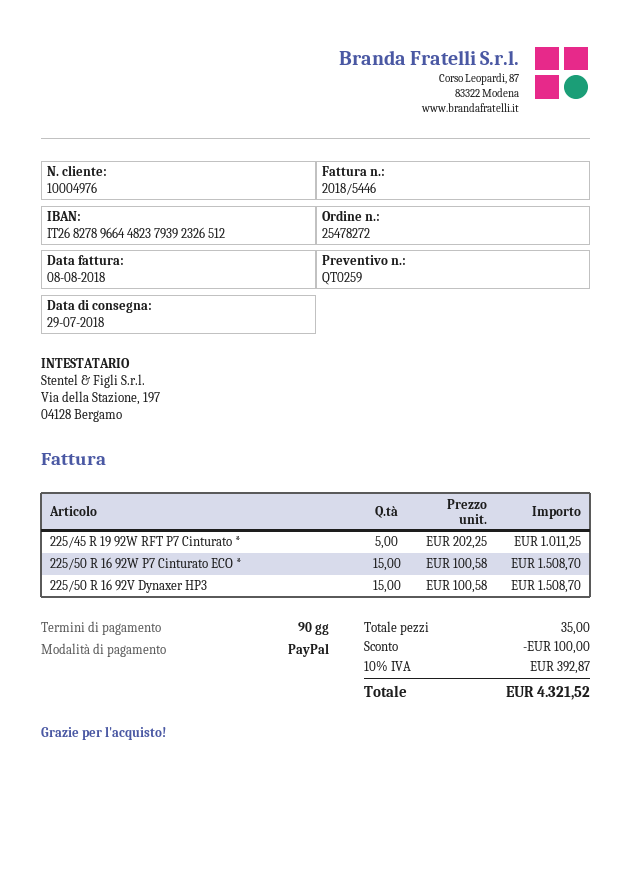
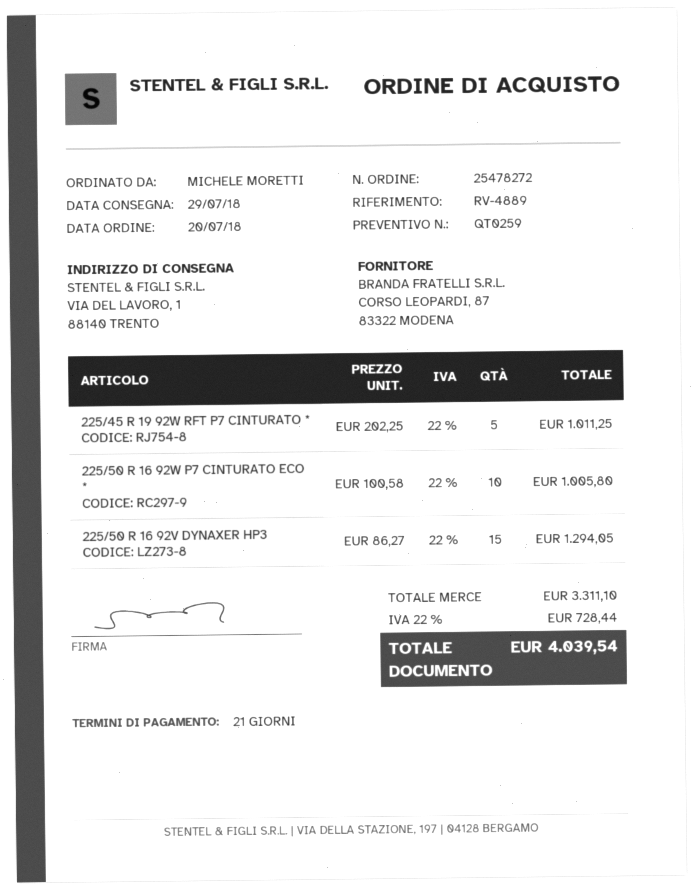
payment terms: 90 days -> 21 days
225/50 R 16 92W P7 Cinturato ECO *: 15 x 100.58 = 1508.70 -> 10 x 100.58 = 1005.80
225/50 R 16 92V Dynaxer HP3: 15 x 100.58 = 1508.70 -> 15 x 86.27 = 1294.05
discount: 100.00 -> none
tax: 10% = 392.87 -> 22% = 728.44
total: 4321.52 -> 4039.54

